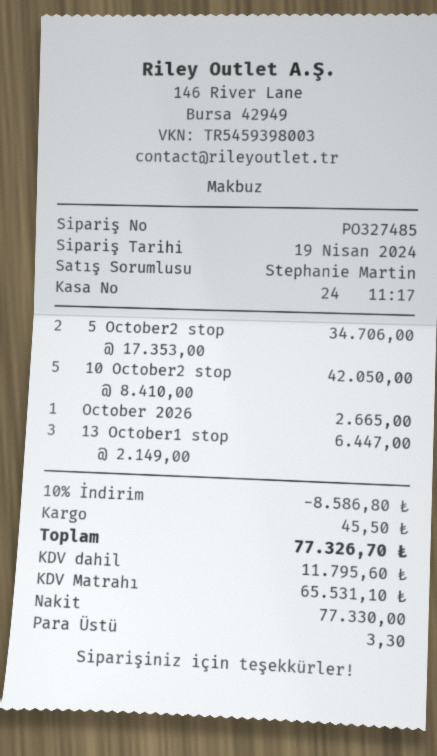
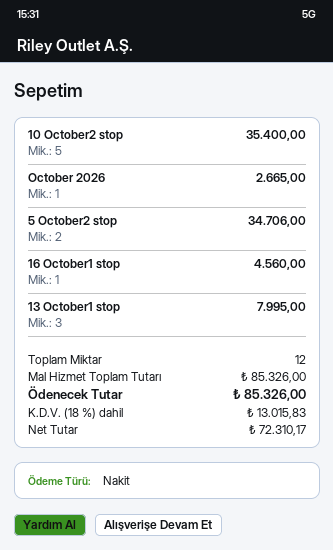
10 October2 stop: 5 for 42050.00 -> 5 for 35400.00
13 October1 stop: 3 for 6447.00 -> 3 for 7995.00
16 October1 stop: none -> 1 for 4560.00
discount: 10% = 8586.80 -> none
shipping: 45.50 -> none
net: 65531.10 -> 72310.17
tax: 11795.60 -> 13015.83
total: 77326.70 -> 85326.00

